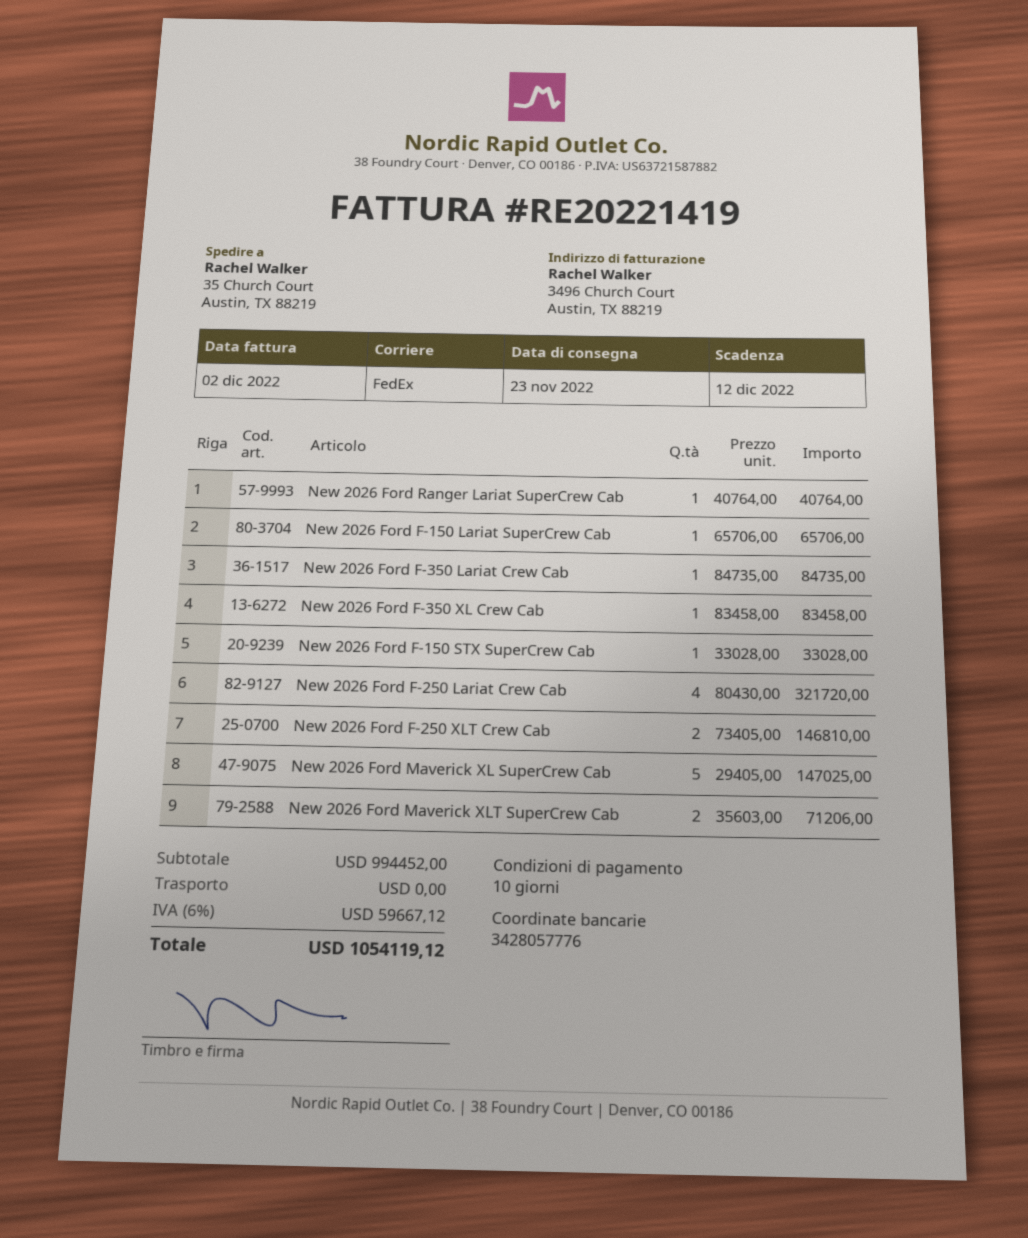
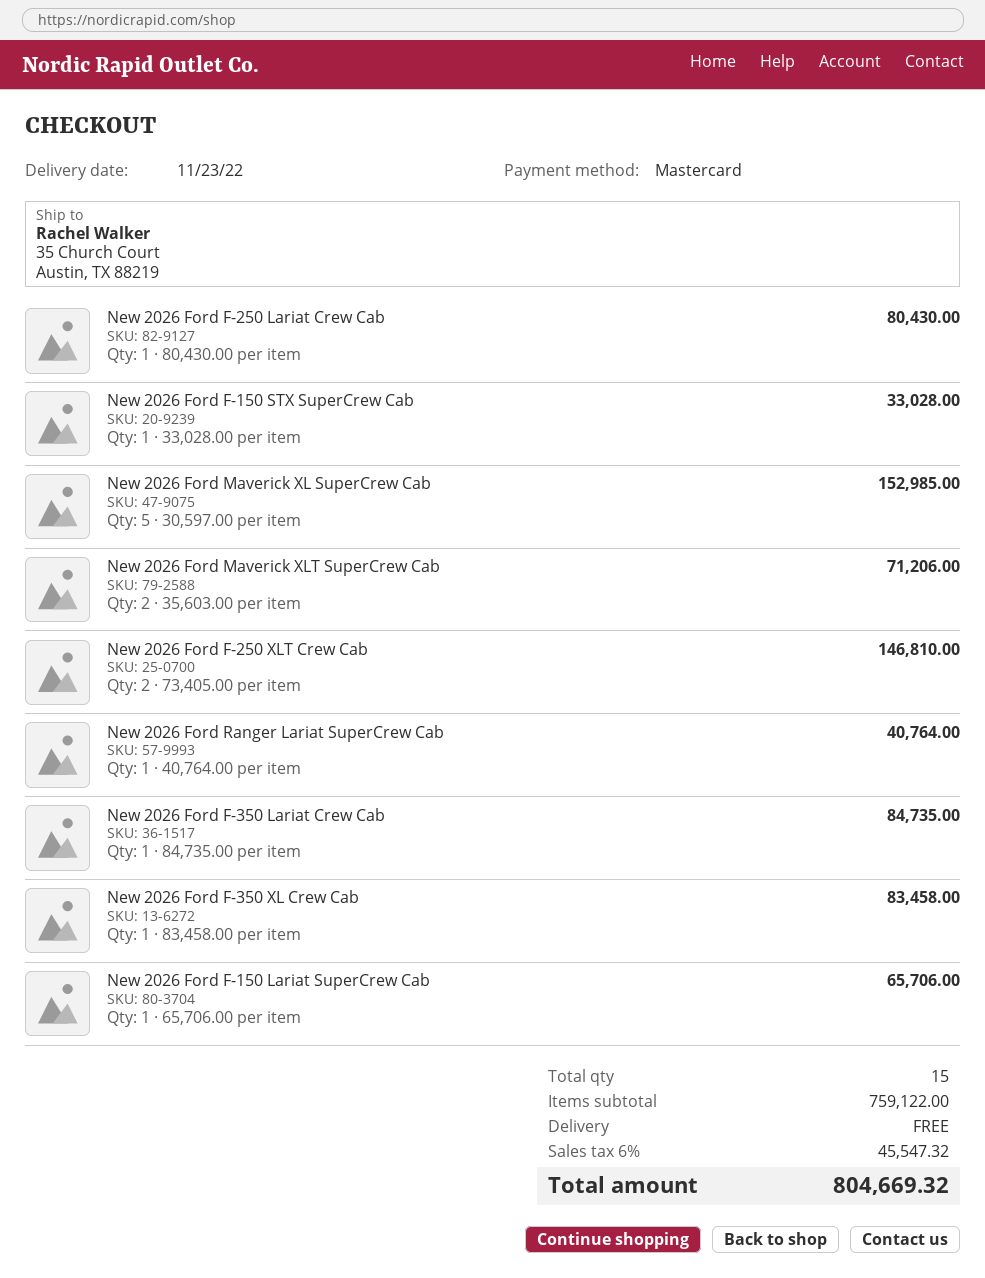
New 2026 Ford F-250 Lariat Crew Cab: 4 x 80430.00 = 321720.00 -> 1 x 80430.00 = 80430.00
New 2026 Ford Maverick XL SuperCrew Cab: 5 x 29405.00 = 147025.00 -> 5 x 30597.00 = 152985.00
subtotal: 994452.00 -> 759122.00
tax: 6% = 59667.12 -> 6% = 45547.32
total: 1054119.12 -> 804669.32

